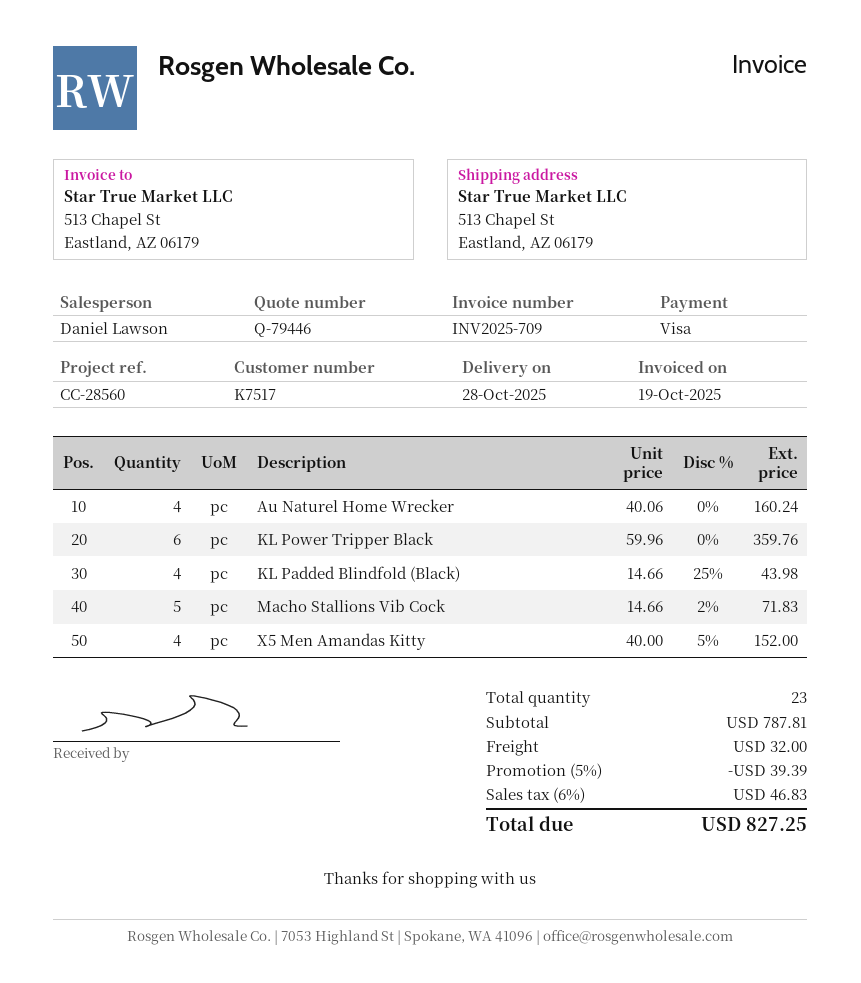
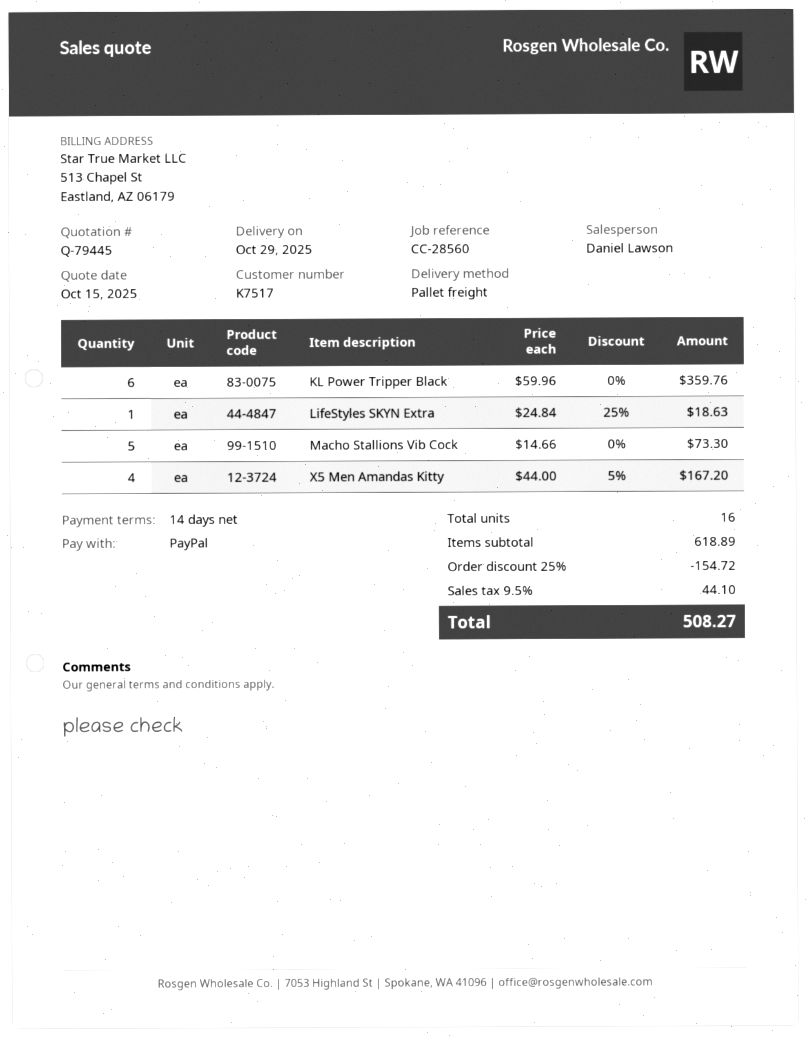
quote number: Q-79446 -> Q-79445
delivery date: 2025-10-28 -> 2025-10-29
payment method: Visa -> PayPal
Au Naturel Home Wrecker: 4 x 40.06 = 160.24 -> none
KL Padded Blindfold (Black): 4 x 14.66 - 25% = 43.98 -> none
Macho Stallions Vib Cock: 5 x 14.66 - 2% = 71.83 -> 5 x 14.66 = 73.30
X5 Men Amandas Kitty: 4 x 40.00 - 5% = 152.00 -> 4 x 44.00 - 5% = 167.20
LifeStyles SKYN Extra: none -> 1 x 24.84 - 25% = 18.63
total quantity: 23 -> 16
subtotal: 787.81 -> 618.89
discount: 5% = 39.39 -> 25% = 154.72
shipping: 32.00 -> none
tax: 6% = 46.83 -> 9.5% = 44.10
total: 827.25 -> 508.27

